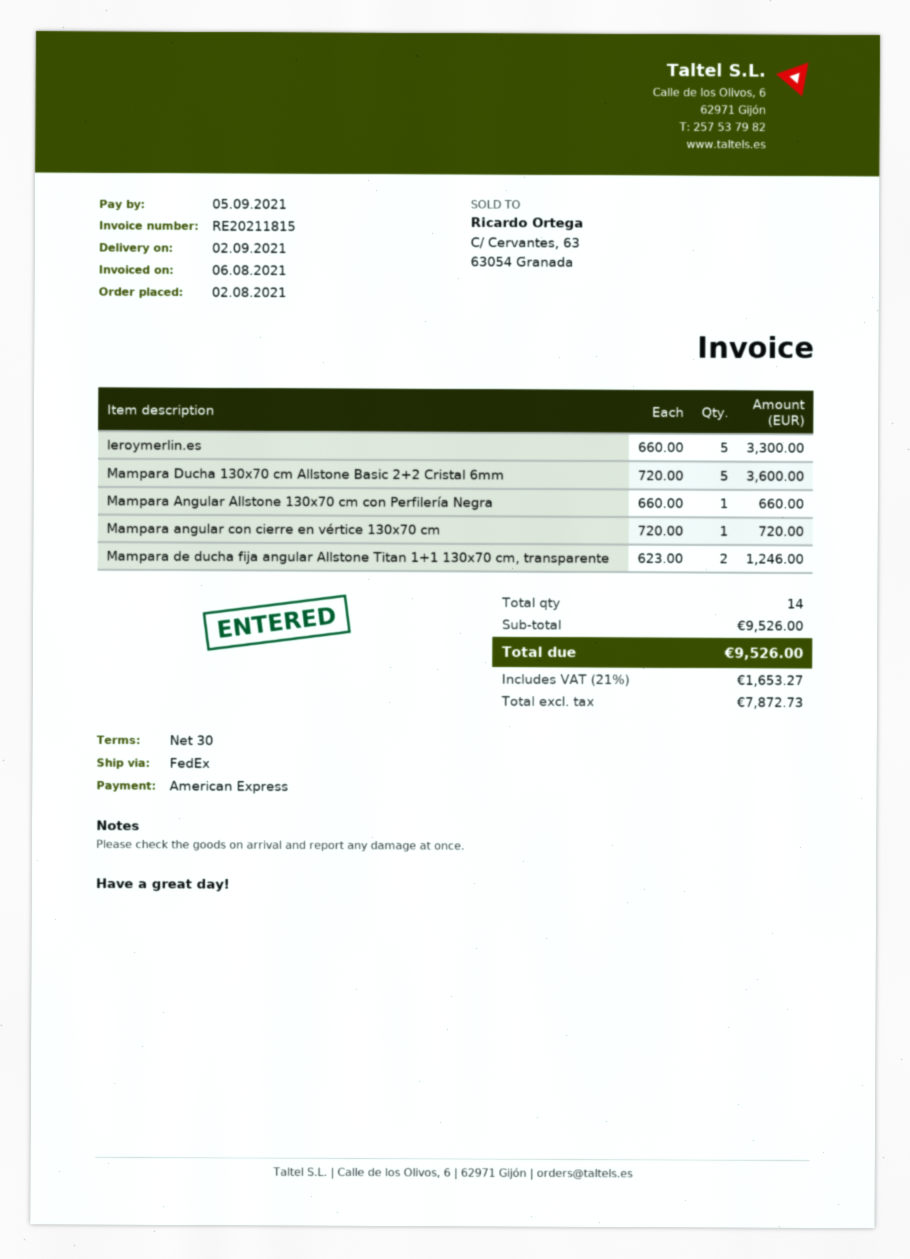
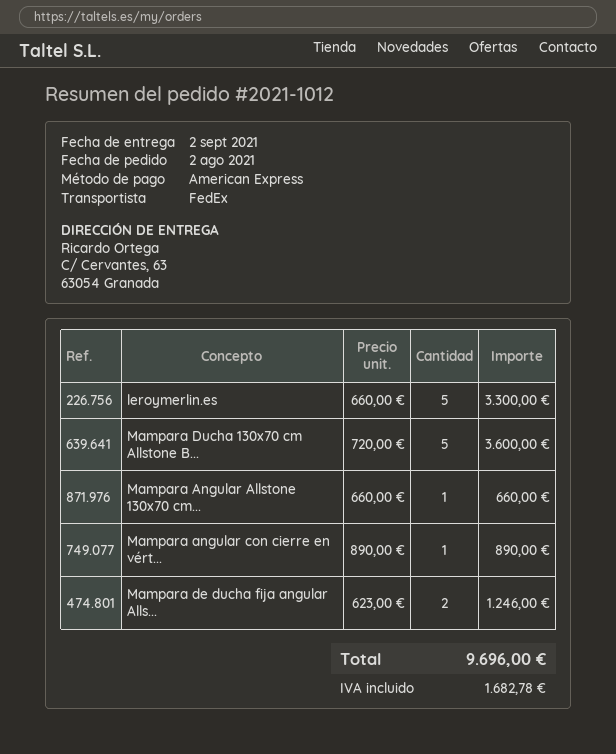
Mampara angular con cierre en vértice 130x70 cm: 1 x 720.00 = 720.00 -> 1 x 890.00 = 890.00
tax: 1653.27 -> 1682.78
total: 9526.00 -> 9696.00

